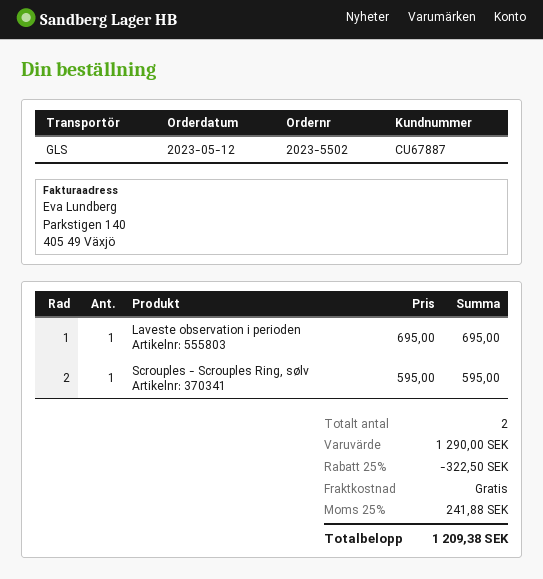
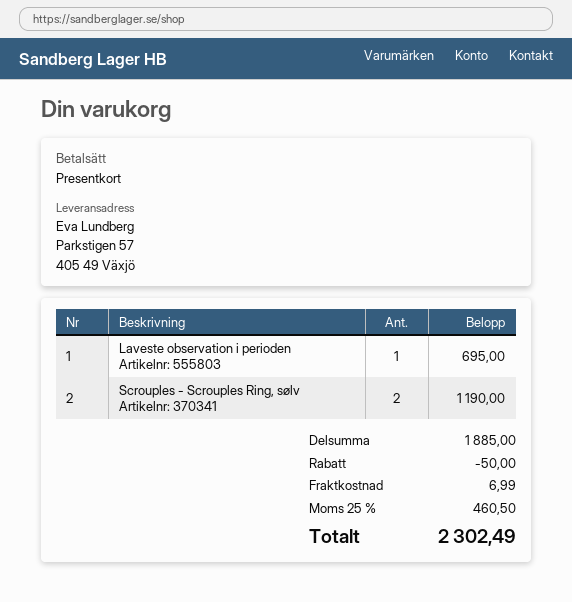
Scrouples - Scrouples Ring, sølv: 1 for 595.00 -> 2 for 1190.00
subtotal: 1290.00 -> 1885.00
discount: 322.50 -> 50.00
shipping: 0.00 -> 6.99
tax: 25% = 241.88 -> 25% = 460.50
total: 1209.38 -> 2302.49

